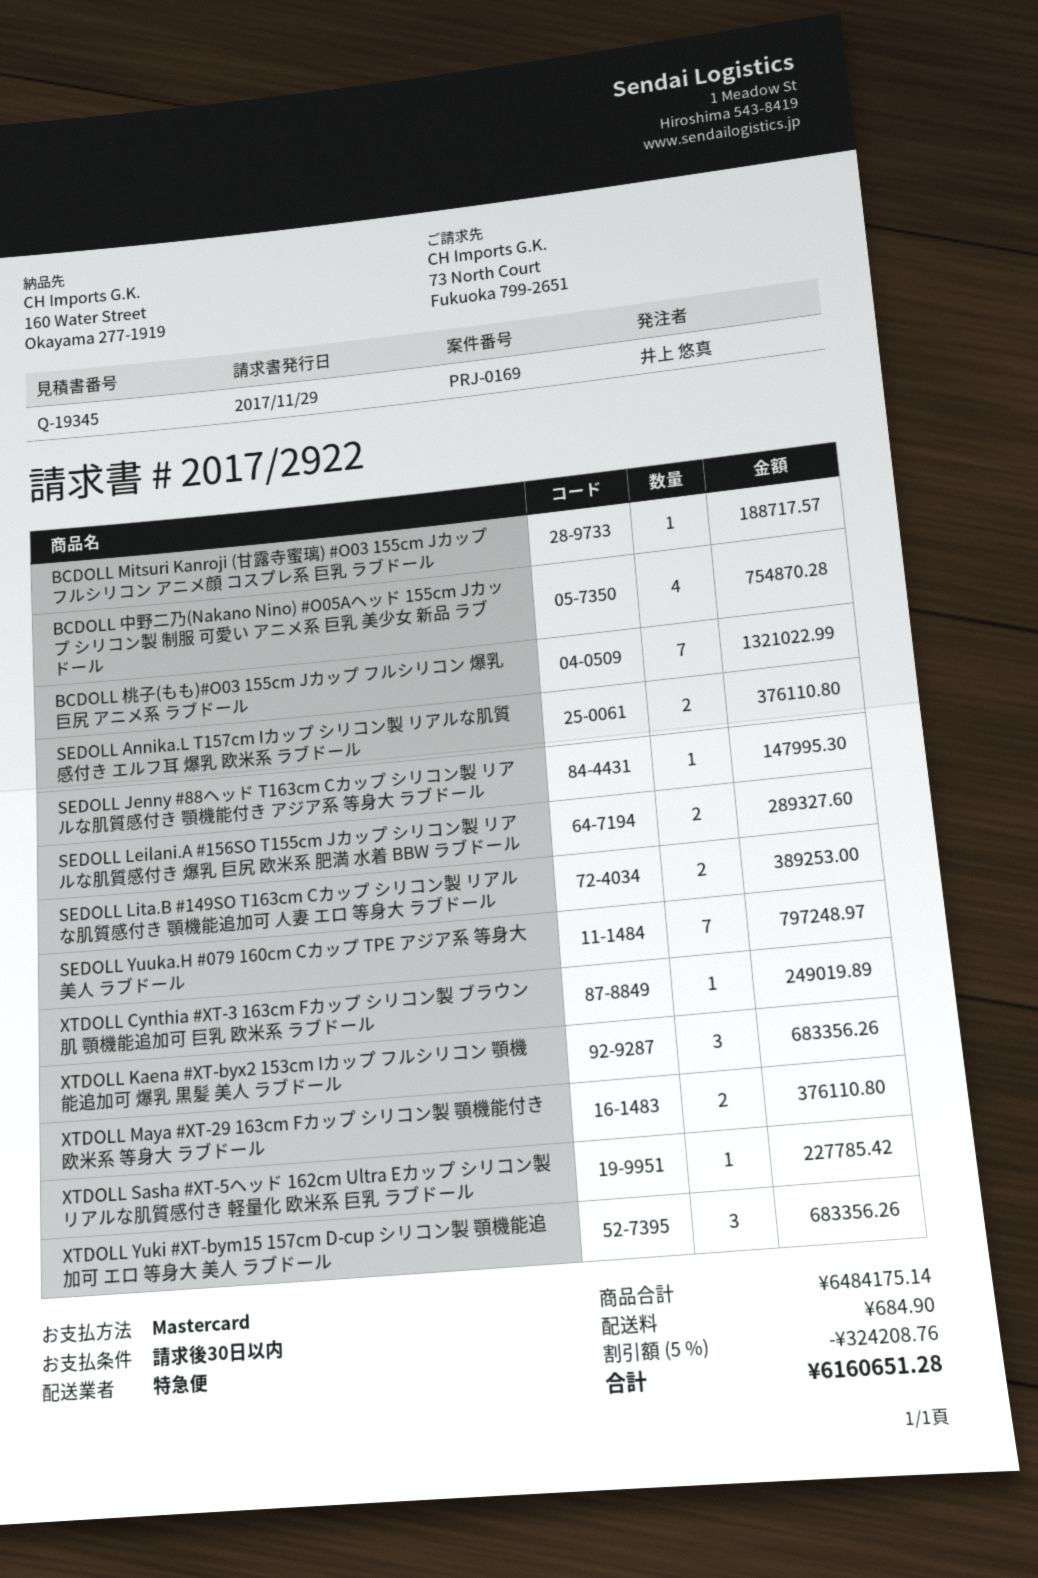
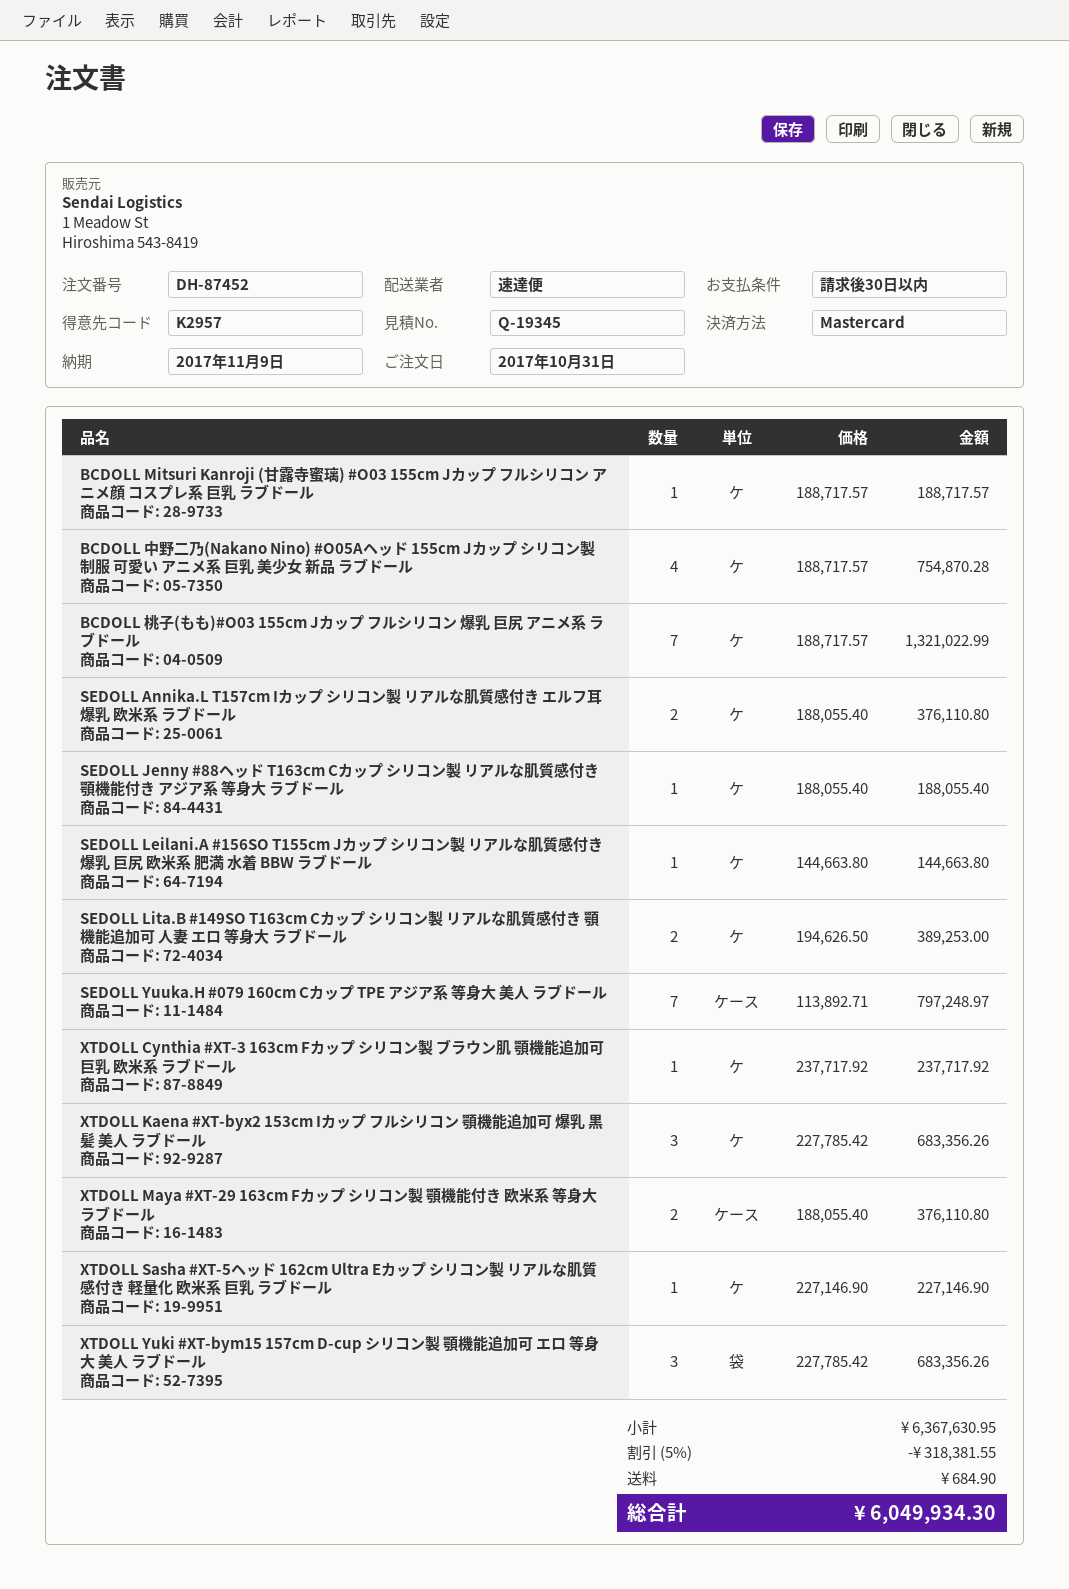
SEDOLL Jenny #88ヘッド T163cm Cカップ シリコン製 リアルな肌質感付き 顎機能付き アジア系 等身大 ラブドール: 1 for 147995.30 -> 1 for 188055.40
SEDOLL Leilani.A #156SO T155cm Jカップ シリコン製 リアルな肌質感付き 爆乳 巨尻 欧米系 肥満 水着 BBW ラブドール: 2 for 289327.60 -> 1 for 144663.80
XTDOLL Cynthia #XT-3 163cm Fカップ シリコン製 ブラウン肌 顎機能追加可 巨乳 欧米系 ラブドール: 1 for 249019.89 -> 1 for 237717.92
XTDOLL Sasha #XT-5ヘッド 162cm Ultra Eカップ シリコン製 リアルな肌質感付き 軽量化 欧米系 巨乳 ラブドール: 1 for 227785.42 -> 1 for 227146.90
subtotal: 6484175.14 -> 6367630.95
discount: 5% = 324208.76 -> 5% = 318381.55
total: 6160651.28 -> 6049934.30

